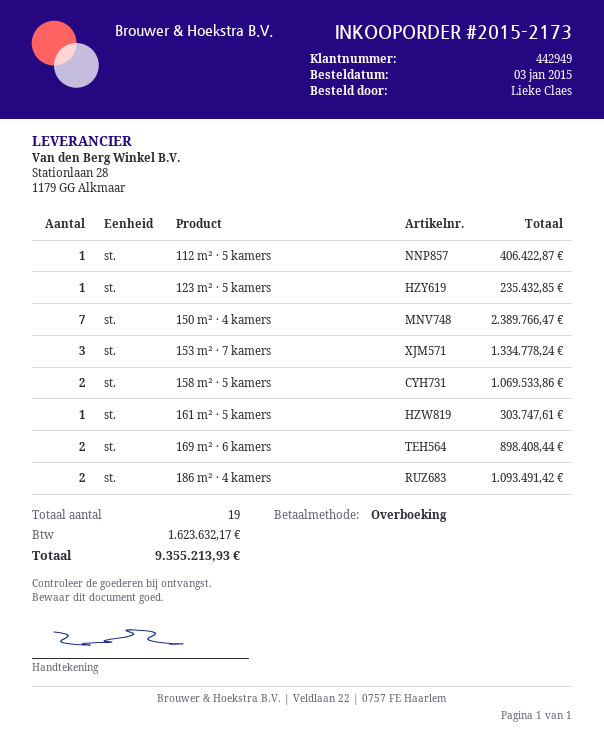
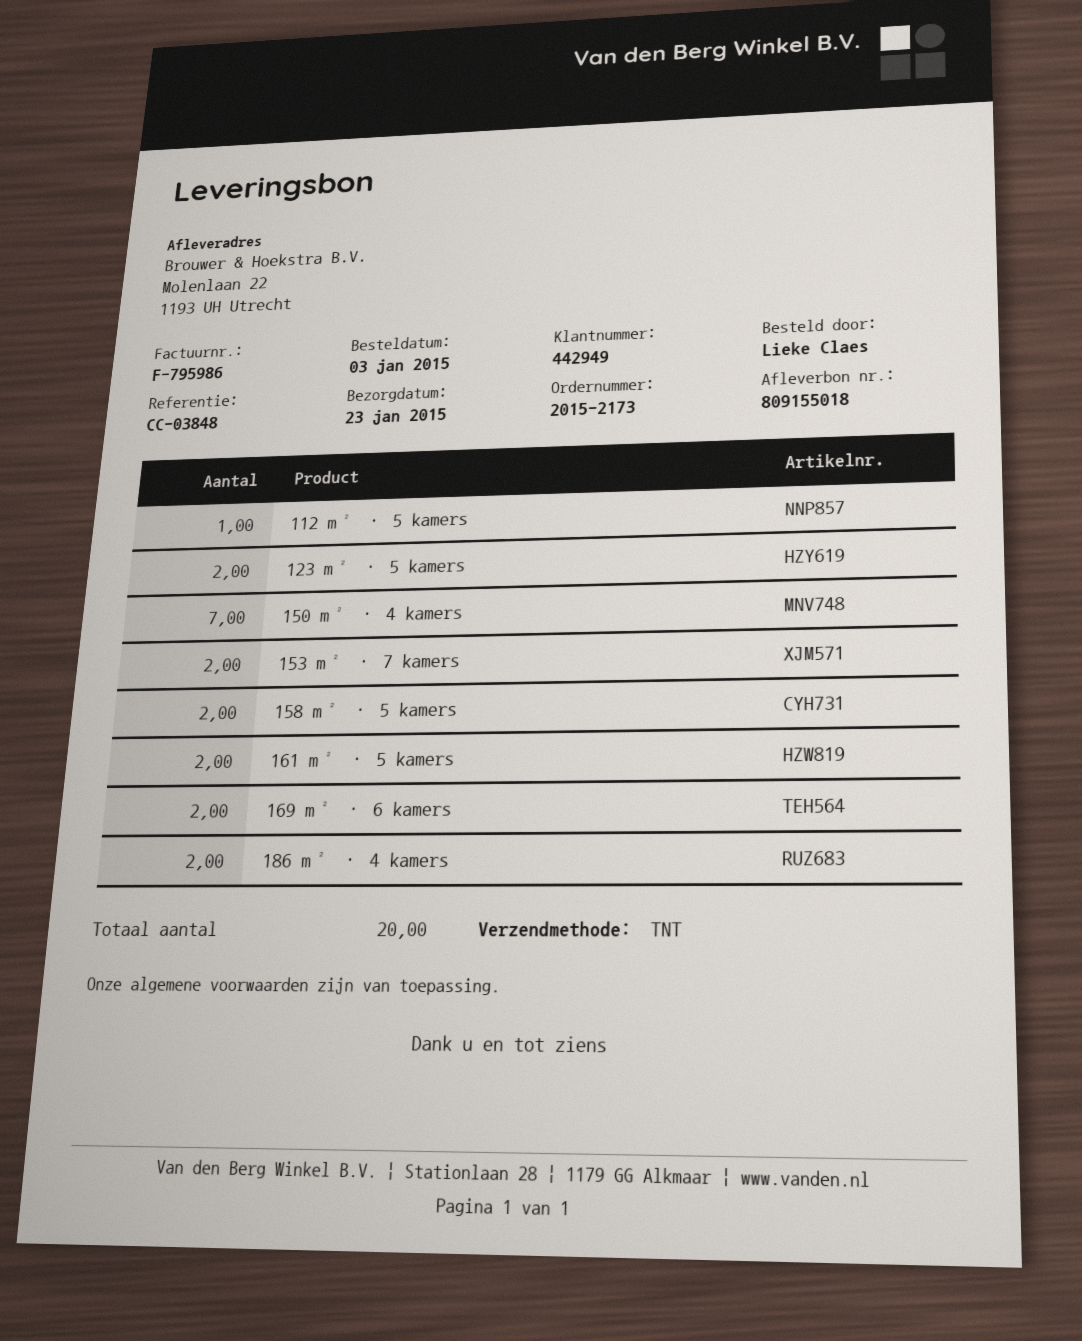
123 m² · 5 kamers: 1 -> 2
153 m² · 7 kamers: 3 -> 2
161 m² · 5 kamers: 1 -> 2
total quantity: 19 -> 20

